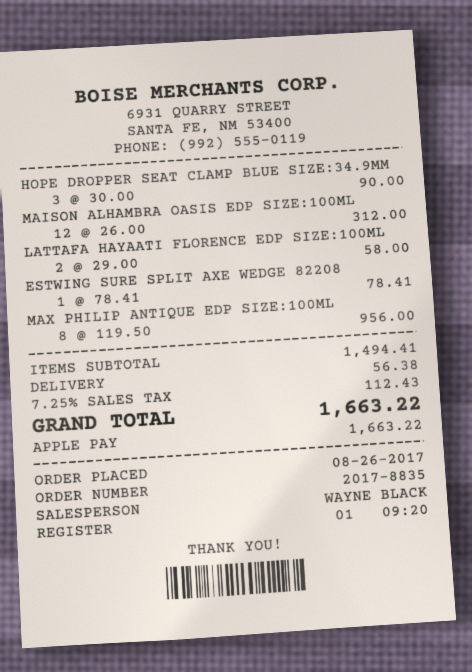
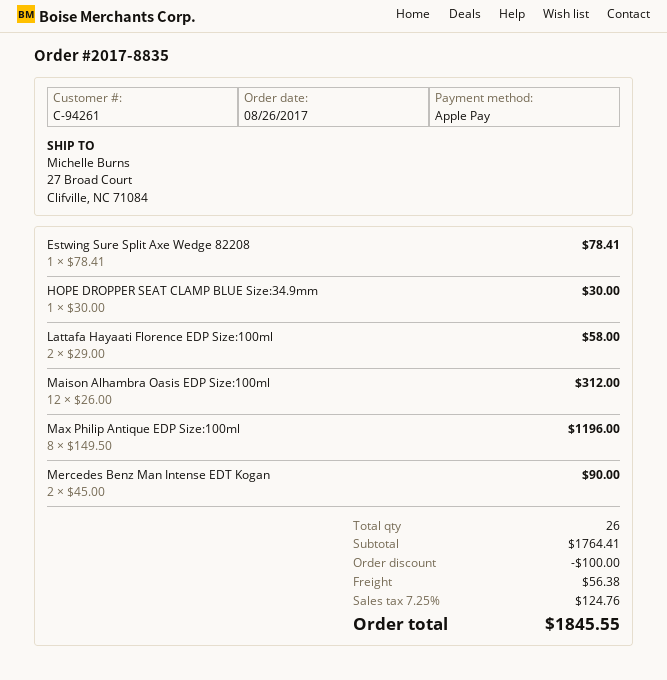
HOPE DROPPER SEAT CLAMP BLUE SIZE:34.9MM: 3 x 30.00 = 90.00 -> 1 x 30.00 = 30.00
MAX PHILIP ANTIQUE EDP SIZE:100ML: 8 x 119.50 = 956.00 -> 8 x 149.50 = 1196.00
Mercedes Benz Man Intense EDT Kogan: none -> 2 x 45.00 = 90.00
subtotal: 1494.41 -> 1764.41
discount: none -> 100.00
tax: 7.25% = 112.43 -> 7.25% = 124.76
total: 1663.22 -> 1845.55

